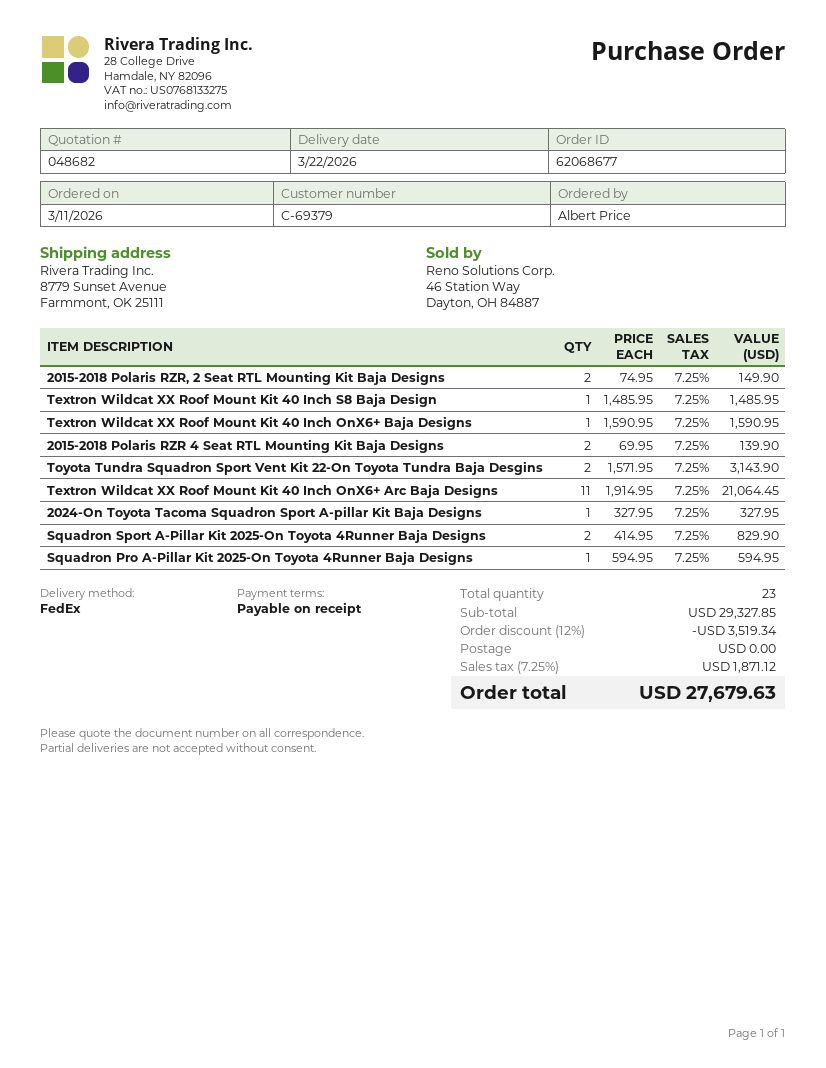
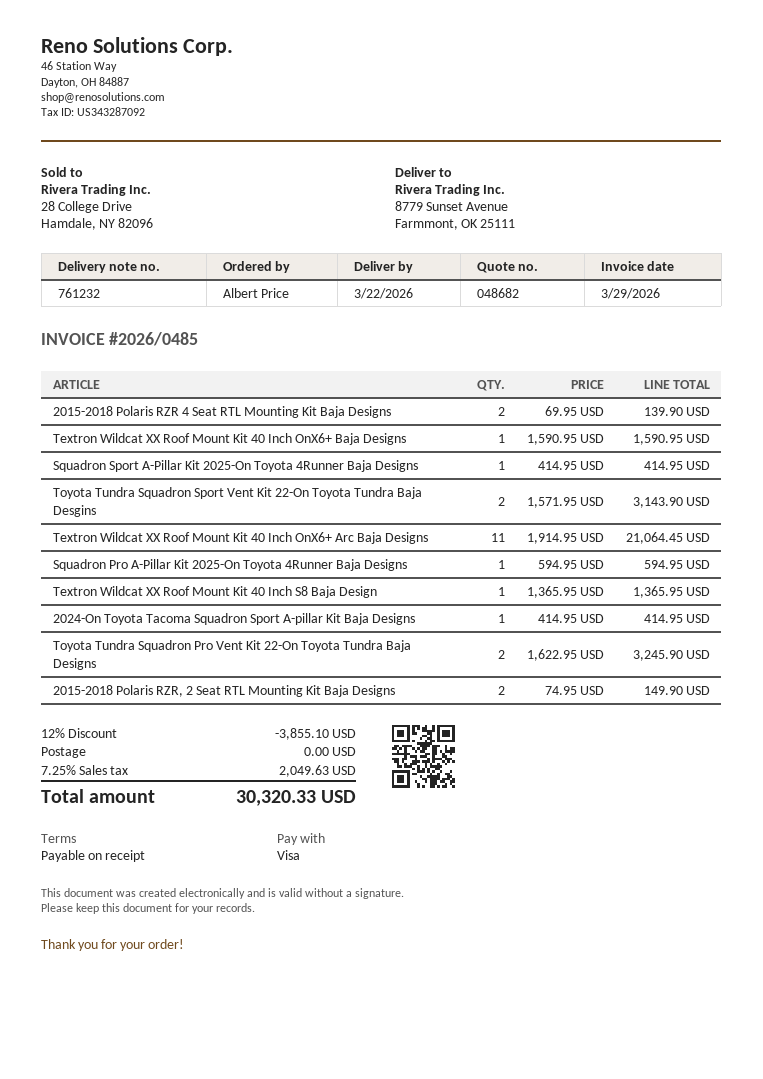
Textron Wildcat XX Roof Mount Kit 40 Inch S8 Baja Design: 1 x 1485.95 = 1485.95 -> 1 x 1365.95 = 1365.95
2024-On Toyota Tacoma Squadron Sport A-pillar Kit Baja Designs: 1 x 327.95 = 327.95 -> 1 x 414.95 = 414.95
Squadron Sport A-Pillar Kit 2025-On Toyota 4Runner Baja Designs: 2 x 414.95 = 829.90 -> 1 x 414.95 = 414.95
Toyota Tundra Squadron Pro Vent Kit 22-On Toyota Tundra Baja Designs: none -> 2 x 1622.95 = 3245.90
discount: 12% = 3519.34 -> 12% = 3855.10
tax: 7.25% = 1871.12 -> 7.25% = 2049.63
total: 27679.63 -> 30320.33

